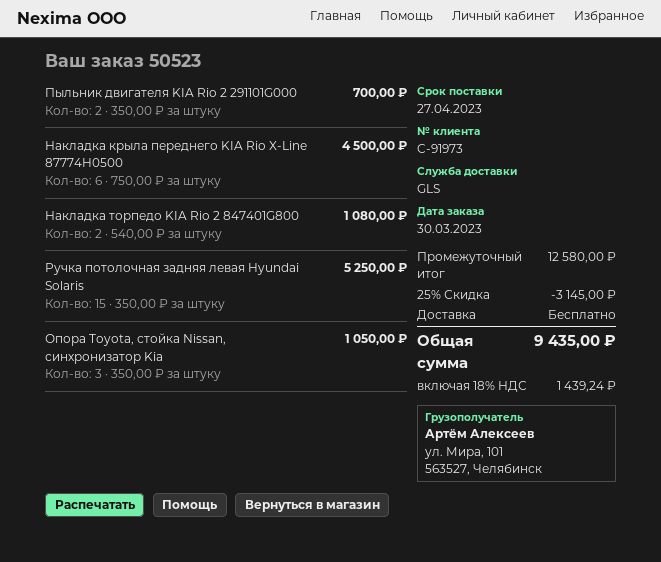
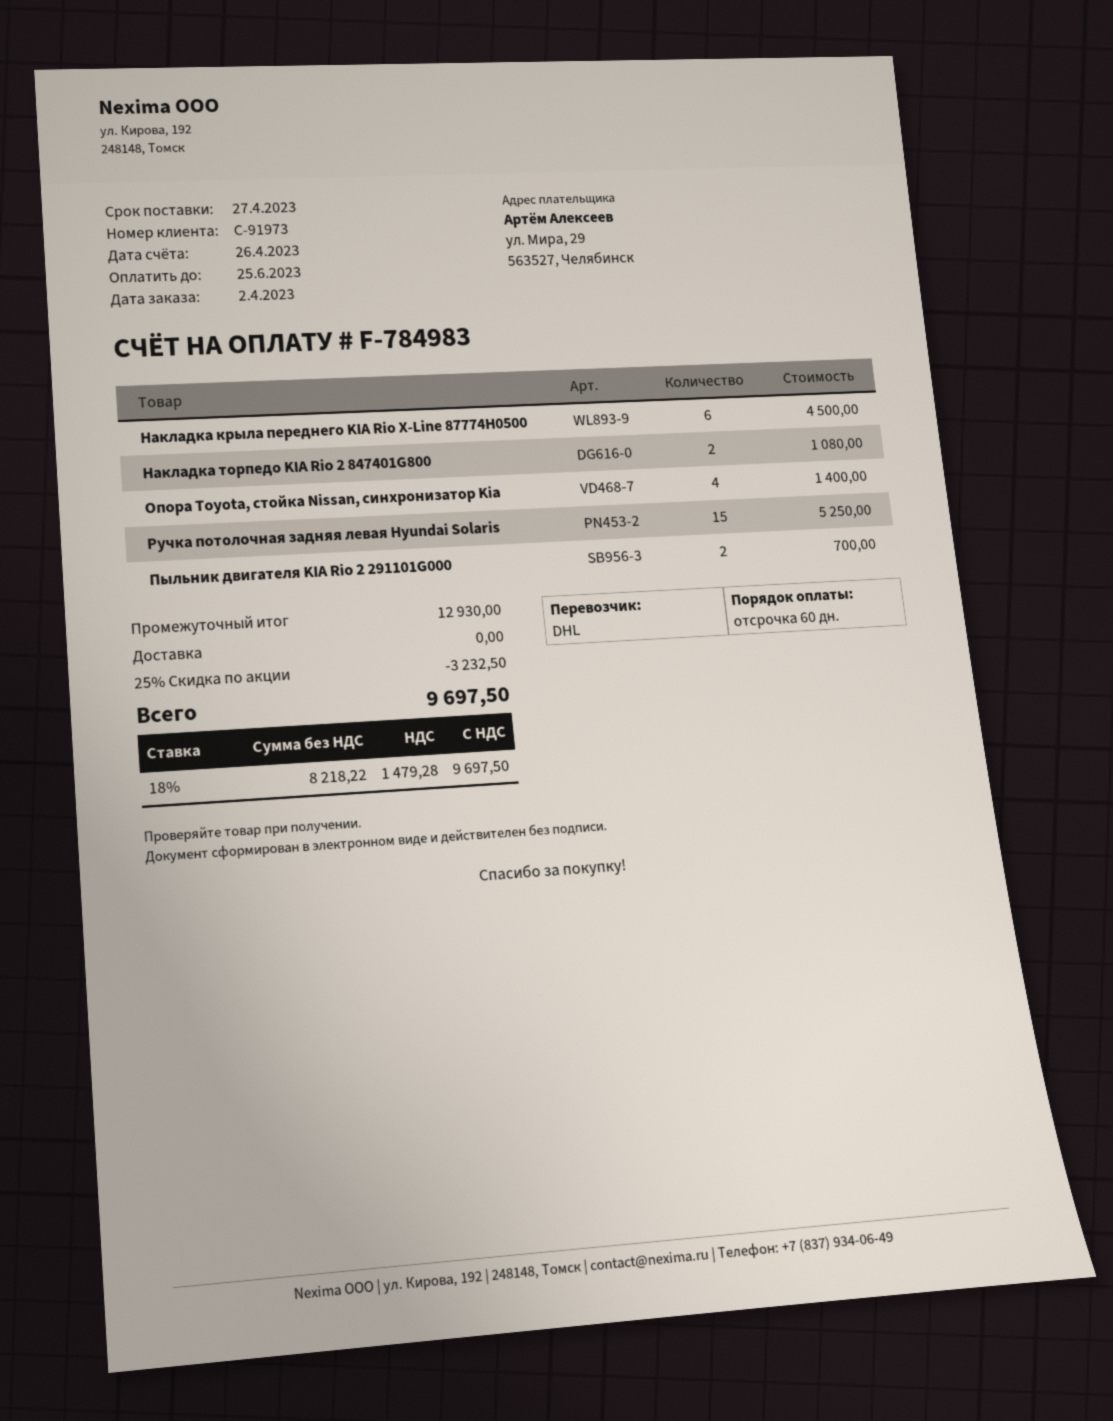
order date: 2023-03-30 -> 2023-04-02
shipping method: GLS -> DHL
Опора Toyota, стойка Nissan, синхронизатор Kia: 3 for 1050.00 -> 4 for 1400.00
subtotal: 12580.00 -> 12930.00
discount: 25% = 3145.00 -> 25% = 3232.50
tax: 18% = 1439.24 -> 18% = 1479.28
total: 9435.00 -> 9697.50

